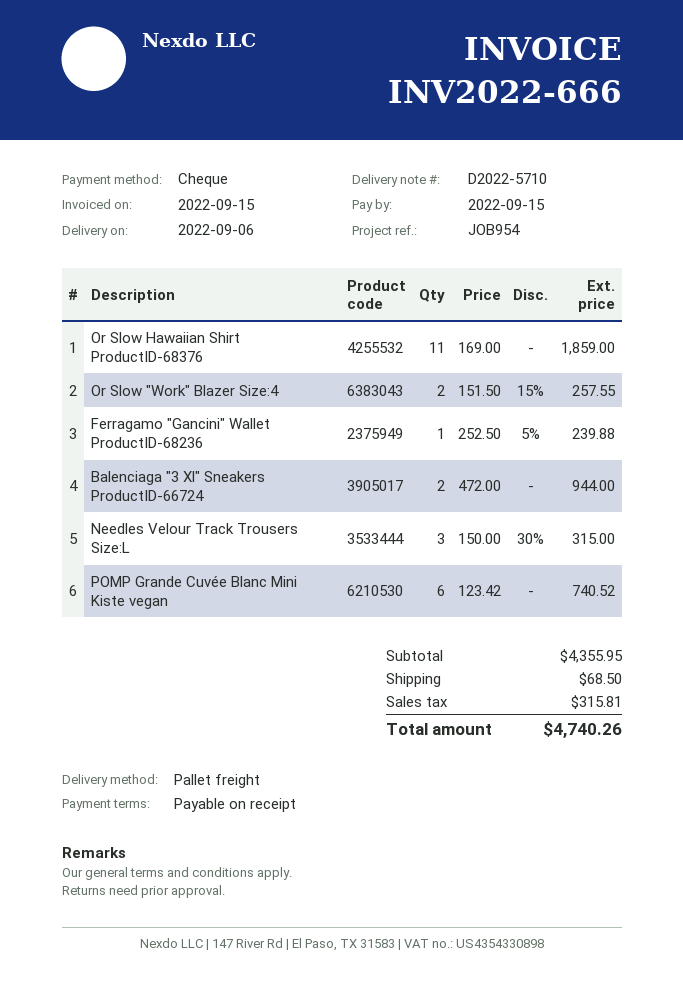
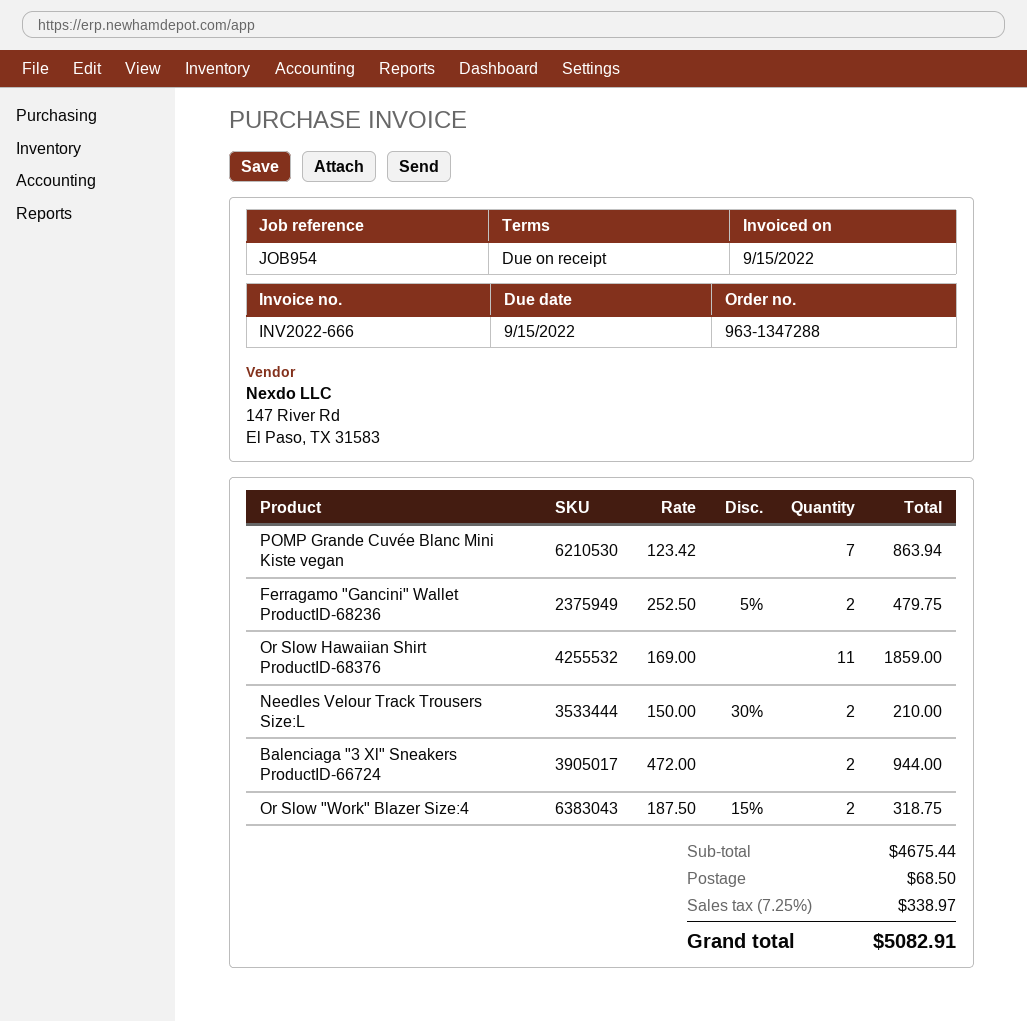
Or Slow "Work" Blazer Size:4: 2 x 151.50 - 15% = 257.55 -> 2 x 187.50 - 15% = 318.75
Ferragamo "Gancini" Wallet ProductID-68236: 1 x 252.50 - 5% = 239.88 -> 2 x 252.50 - 5% = 479.75
Needles Velour Track Trousers Size:L: 3 x 150.00 - 30% = 315.00 -> 2 x 150.00 - 30% = 210.00
POMP Grande Cuvée Blanc Mini Kiste vegan: 6 x 123.42 = 740.52 -> 7 x 123.42 = 863.94
subtotal: 4355.95 -> 4675.44
tax: 315.81 -> 338.97
total: 4740.26 -> 5082.91

